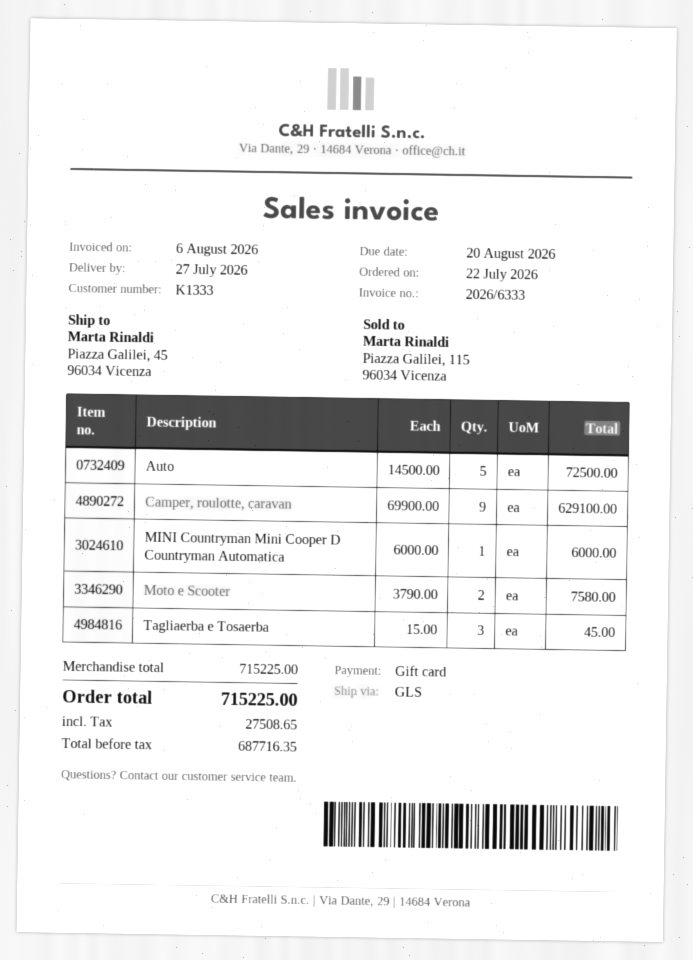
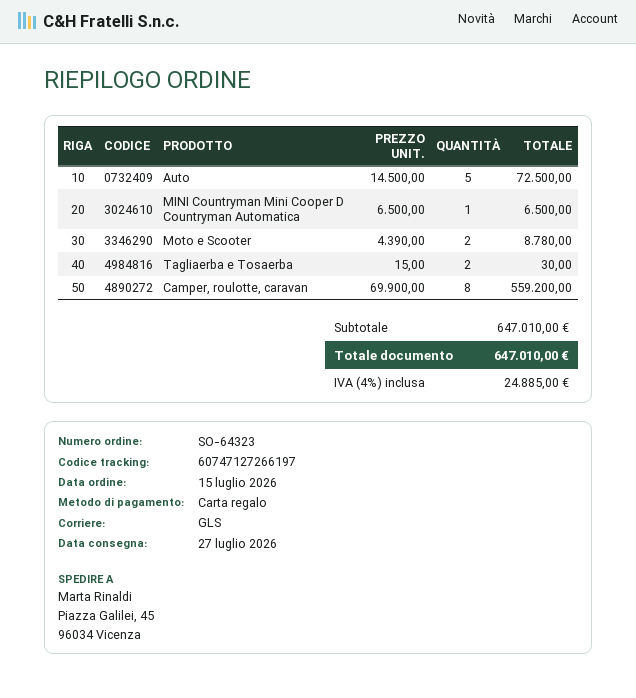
order date: 2026-07-22 -> 2026-07-15
Camper, roulotte, caravan: 9 x 69900.00 = 629100.00 -> 8 x 69900.00 = 559200.00
MINI Countryman Mini Cooper D Countryman Automatica: 1 x 6000.00 = 6000.00 -> 1 x 6500.00 = 6500.00
Moto e Scooter: 2 x 3790.00 = 7580.00 -> 2 x 4390.00 = 8780.00
Tagliaerba e Tosaerba: 3 x 15.00 = 45.00 -> 2 x 15.00 = 30.00
subtotal: 715225.00 -> 647010.00
tax: 27508.65 -> 24885.00
total: 715225.00 -> 647010.00

